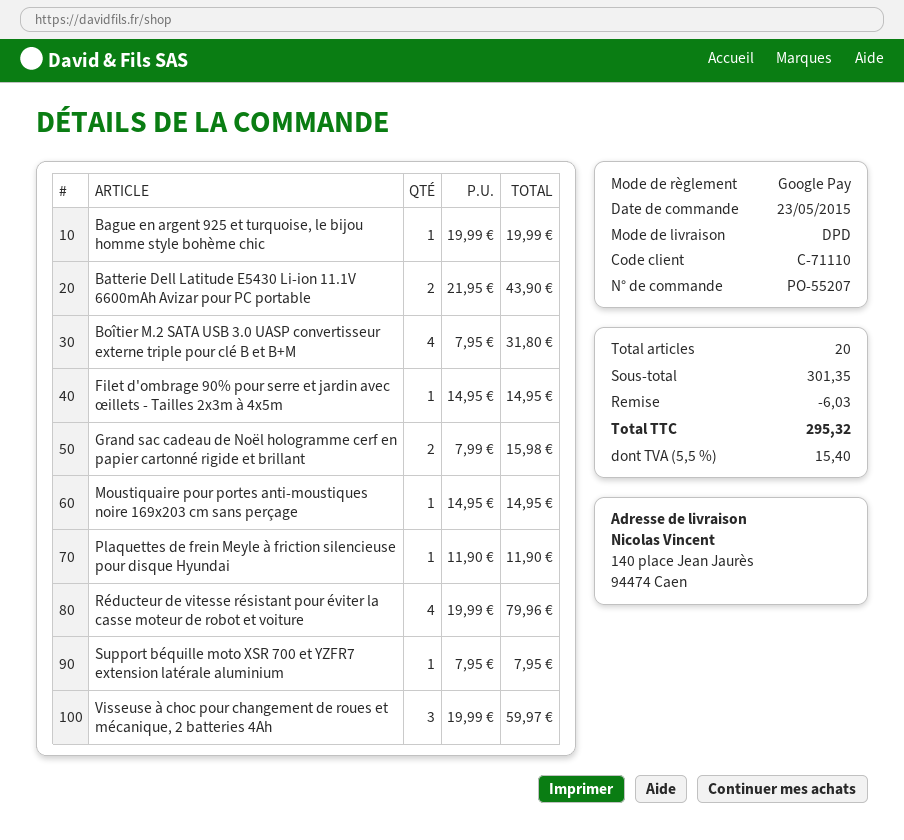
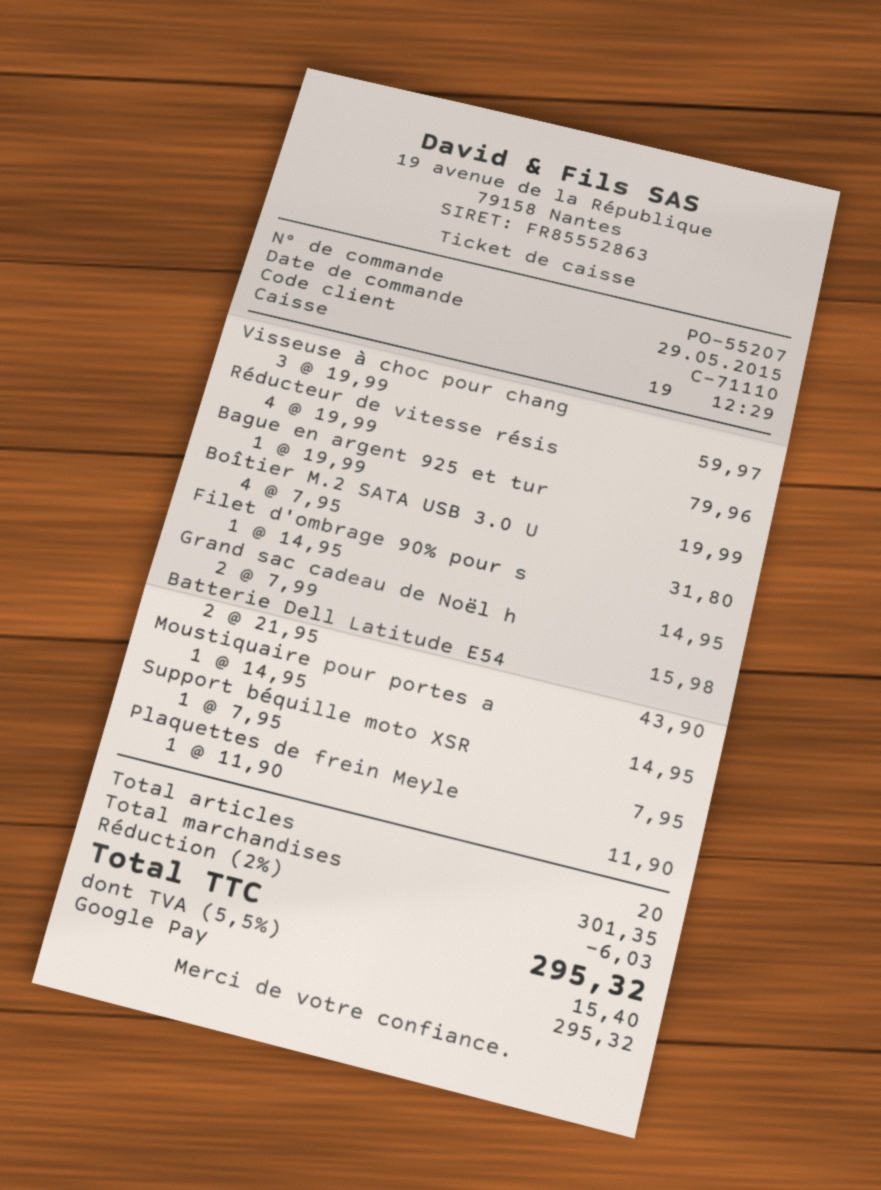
order date: 2015-05-23 -> 2015-05-29

